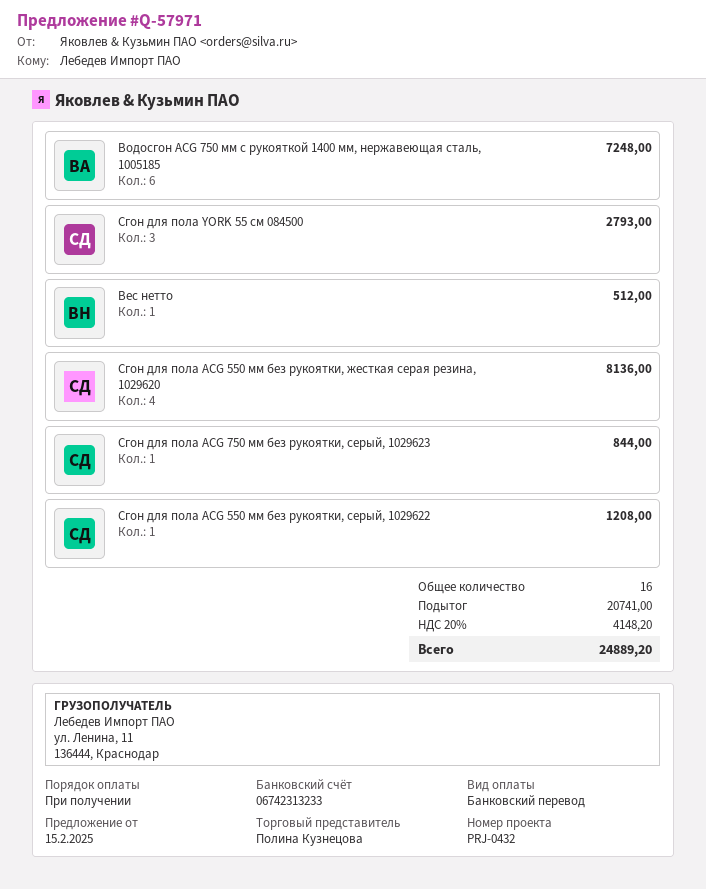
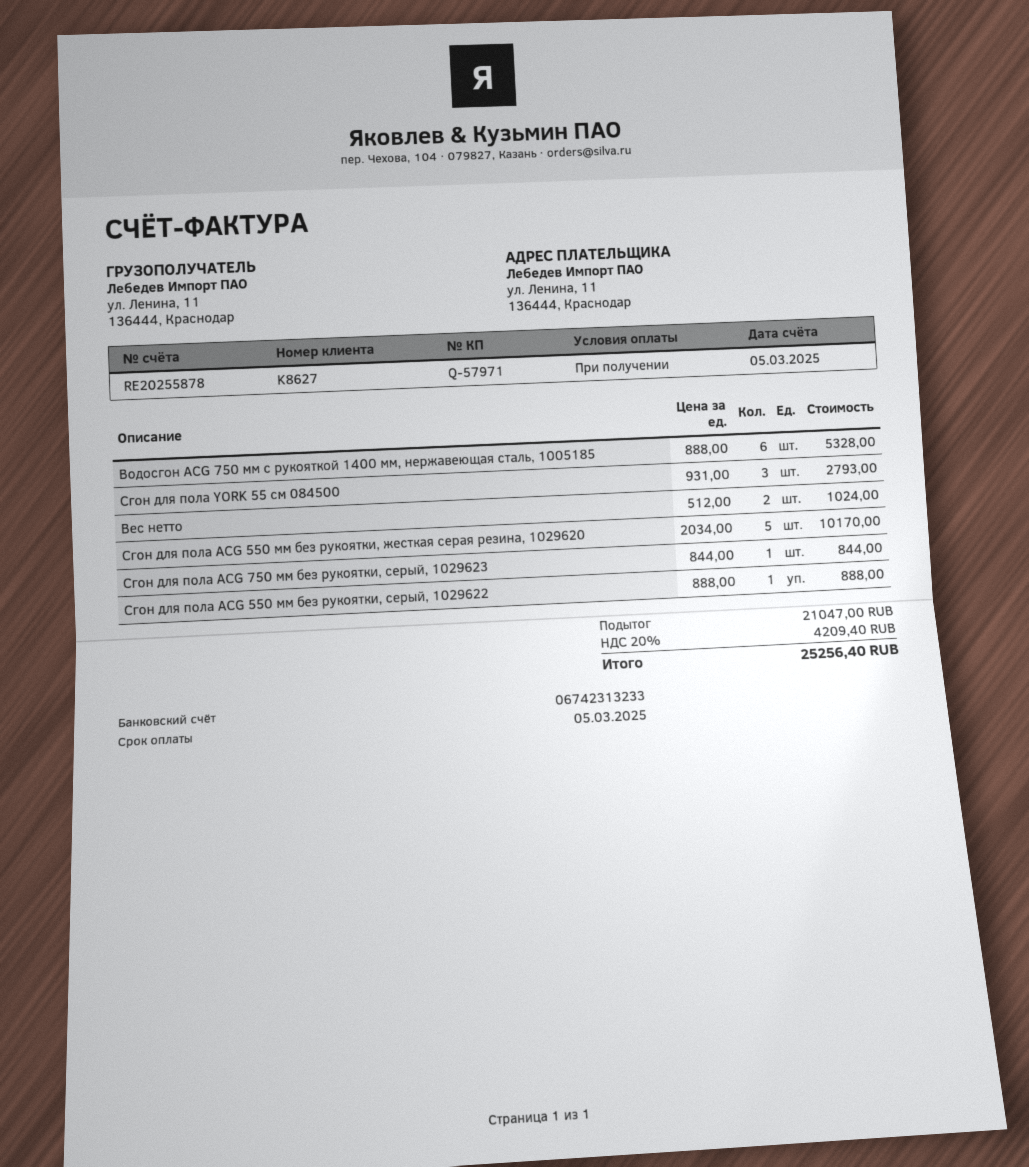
Водосгон ACG 750 мм с рукояткой 1400 мм, нержавеющая сталь, 1005185: 6 for 7248.00 -> 6 for 5328.00
Вес нетто: 1 for 512.00 -> 2 for 1024.00
Сгон для пола ACG 550 мм без рукоятки, жесткая серая резина, 1029620: 4 for 8136.00 -> 5 for 10170.00
Сгон для пола ACG 550 мм без рукоятки, серый, 1029622: 1 for 1208.00 -> 1 for 888.00
subtotal: 20741.00 -> 21047.00
tax: 20% = 4148.20 -> 20% = 4209.40
total: 24889.20 -> 25256.40

